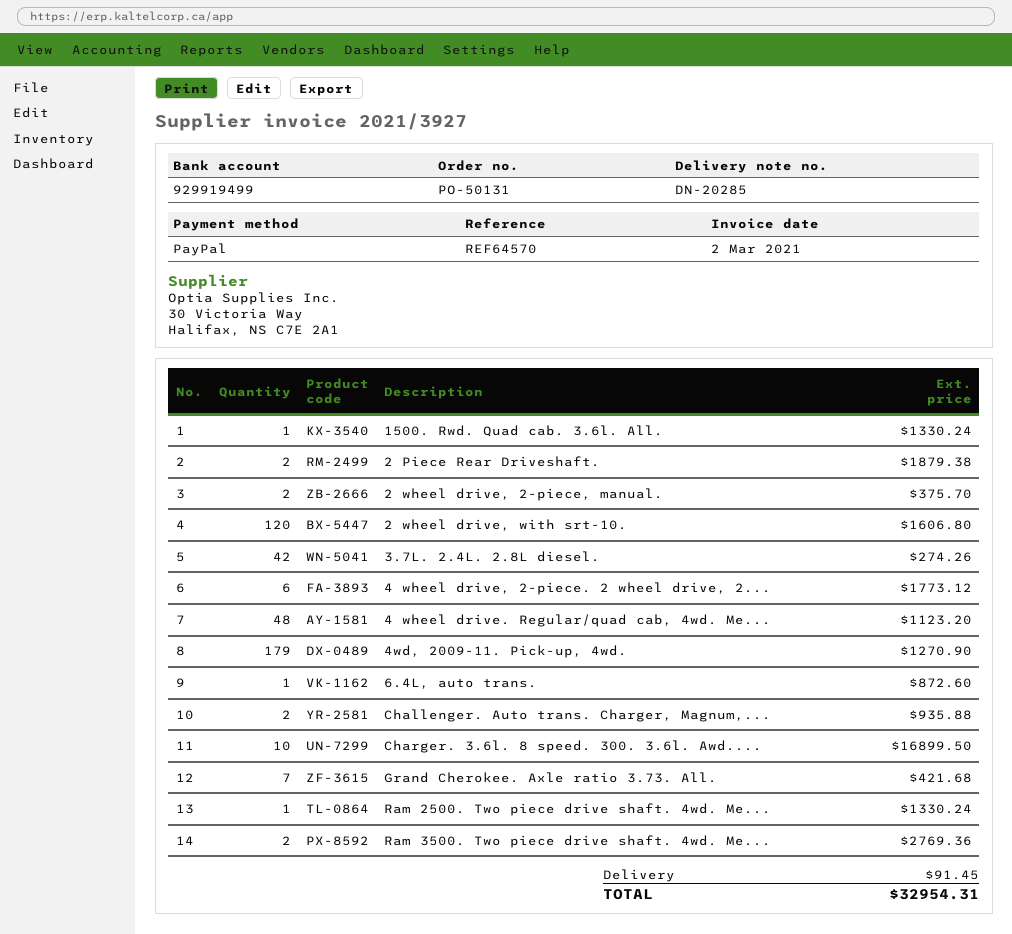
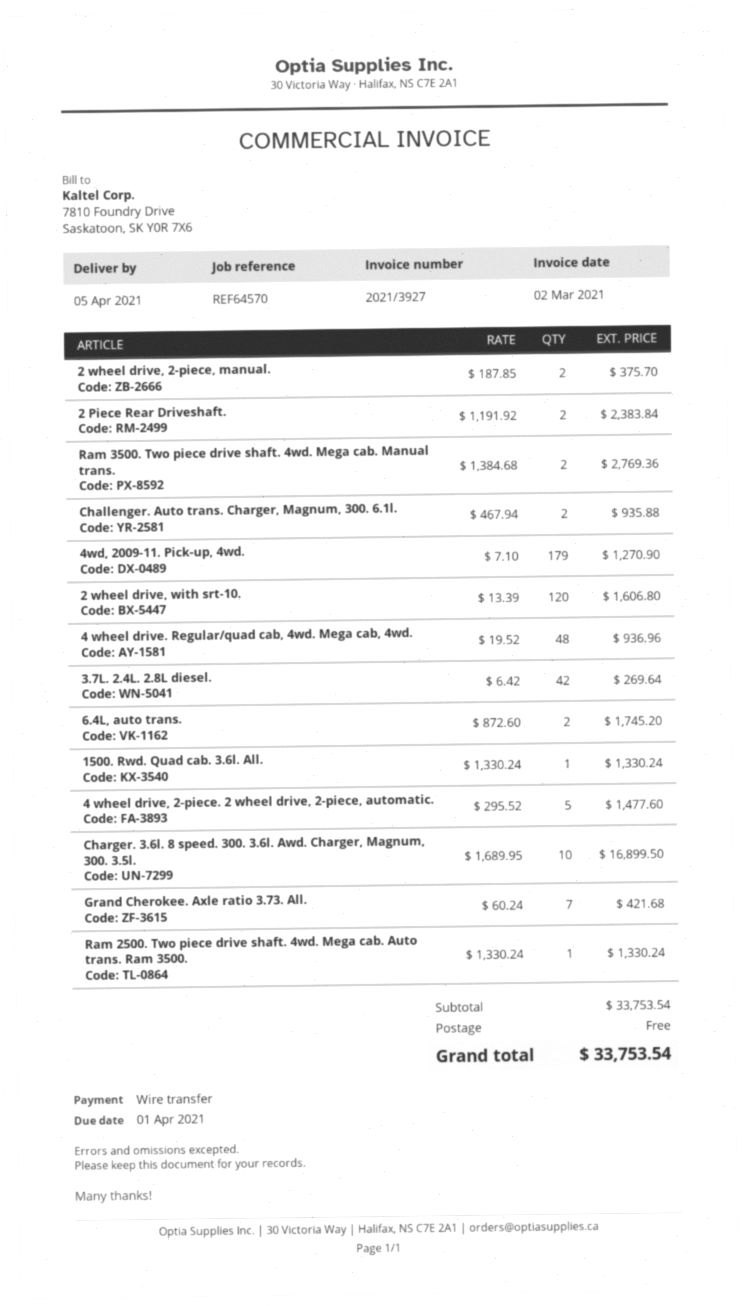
payment method: PayPal -> bank transfer
2 Piece Rear Driveshaft.: 2 for 1879.38 -> 2 for 2383.84
3.7L. 2.4L. 2.8L diesel.: 42 for 274.26 -> 42 for 269.64
4 wheel drive, 2-piece. 2 wheel drive, 2...: 6 for 1773.12 -> 5 for 1477.60
4 wheel drive. Regular/quad cab, 4wd. Me...: 48 for 1123.20 -> 48 for 936.96
6.4L, auto trans.: 1 for 872.60 -> 2 for 1745.20
shipping: 91.45 -> 0.00
total: 32954.31 -> 33753.54

